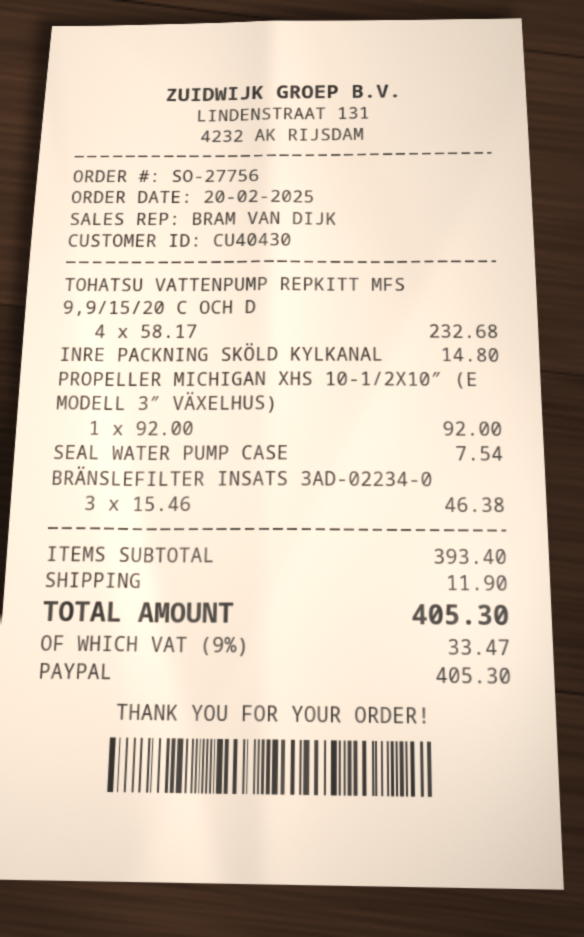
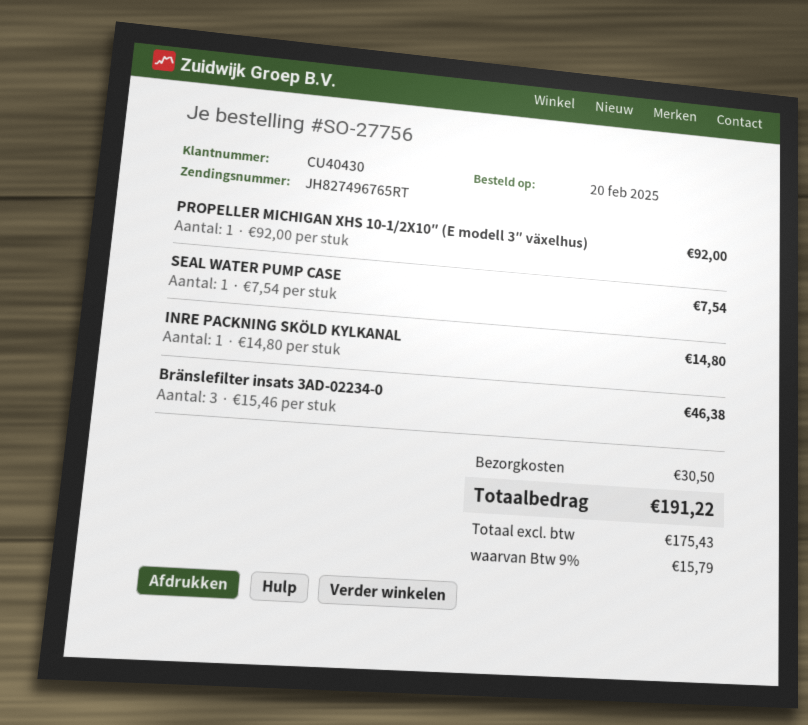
TOHATSU VATTENPUMP REPKITT MFS 9,9/15/20 C OCH D: 4 x 58.17 = 232.68 -> none
shipping: 11.90 -> 30.50
tax: 9% = 33.47 -> 9% = 15.79
total: 405.30 -> 191.22

